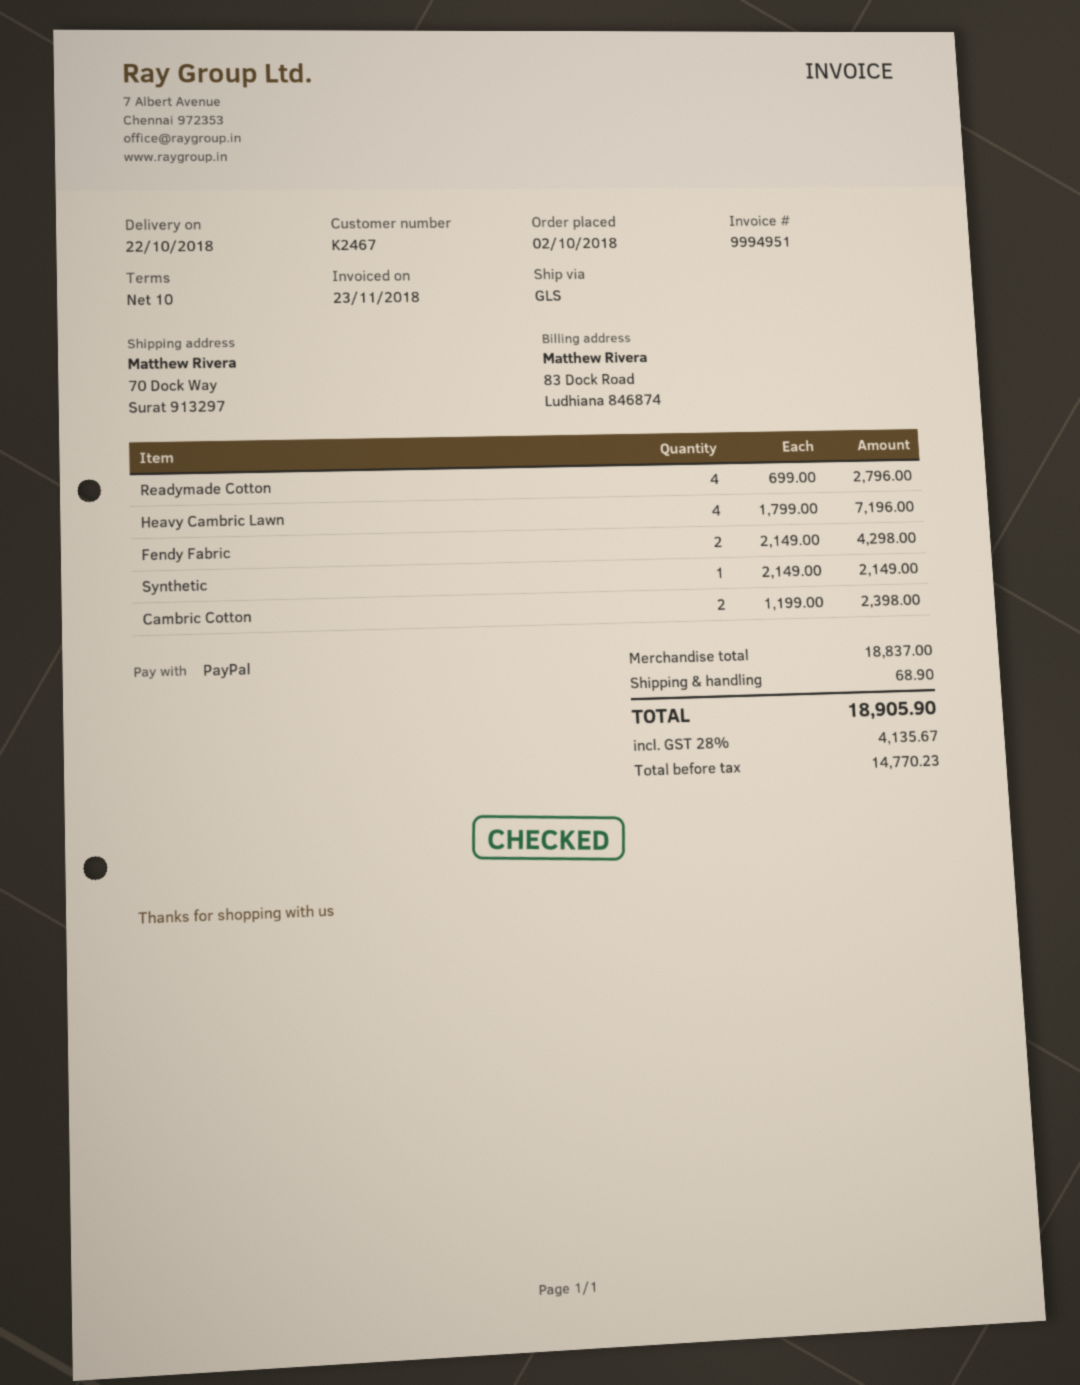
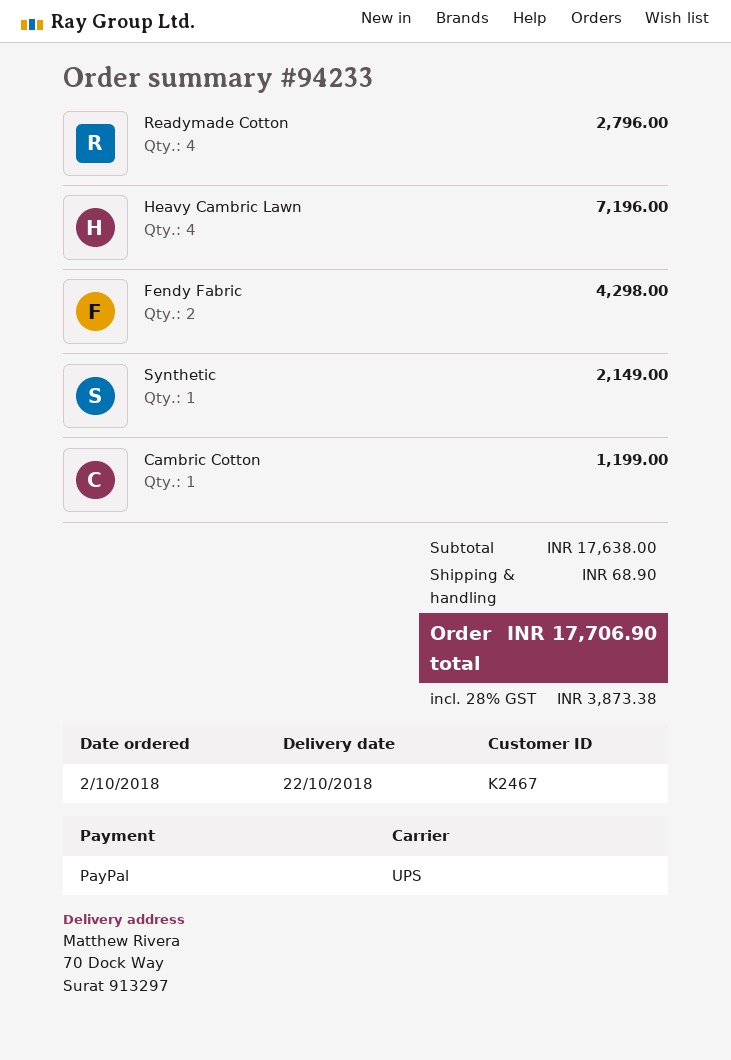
shipping method: GLS -> UPS
Cambric Cotton: 2 for 2398.00 -> 1 for 1199.00
subtotal: 18837.00 -> 17638.00
tax: 28% = 4135.67 -> 28% = 3873.38
total: 18905.90 -> 17706.90

